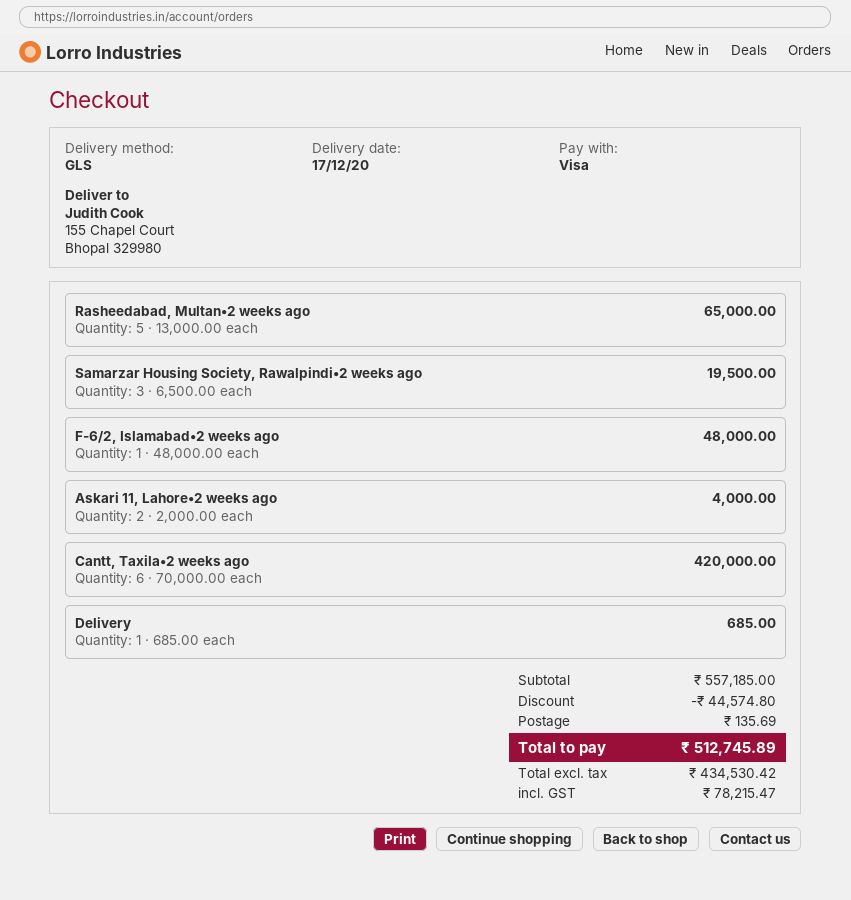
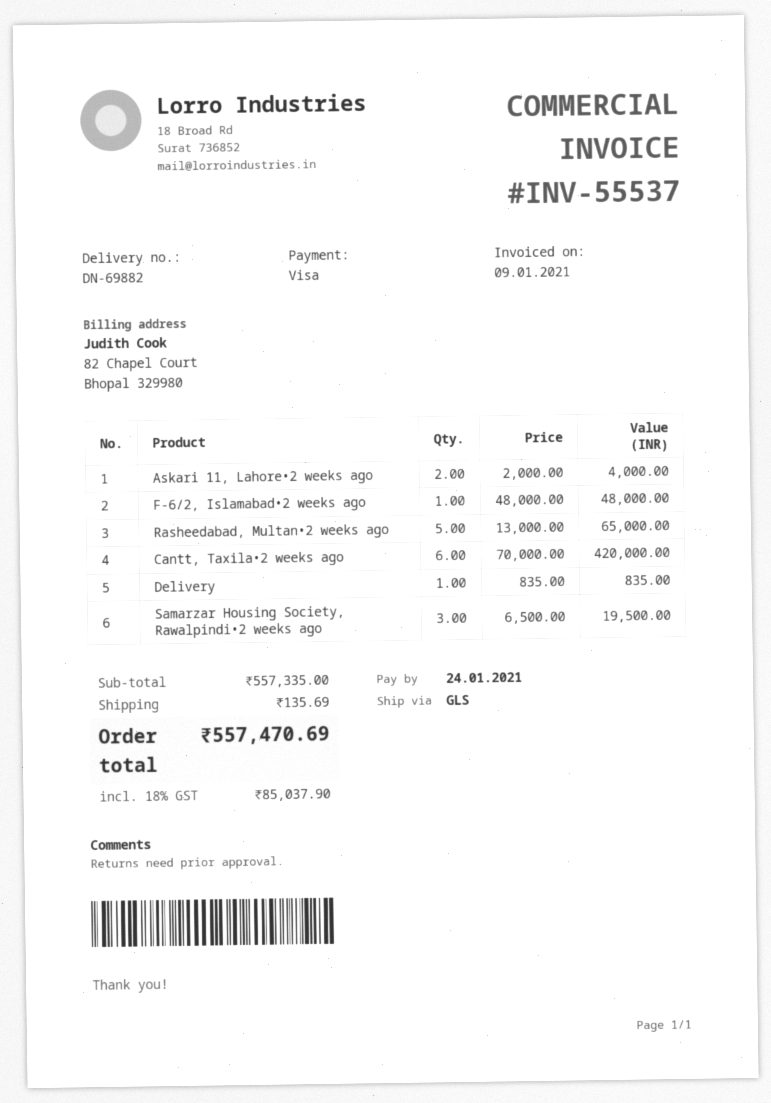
Delivery: 1 x 685.00 = 685.00 -> 1 x 835.00 = 835.00
subtotal: 557185.00 -> 557335.00
discount: 44574.80 -> none
tax: 78215.47 -> 85037.90
total: 512745.89 -> 557470.69

